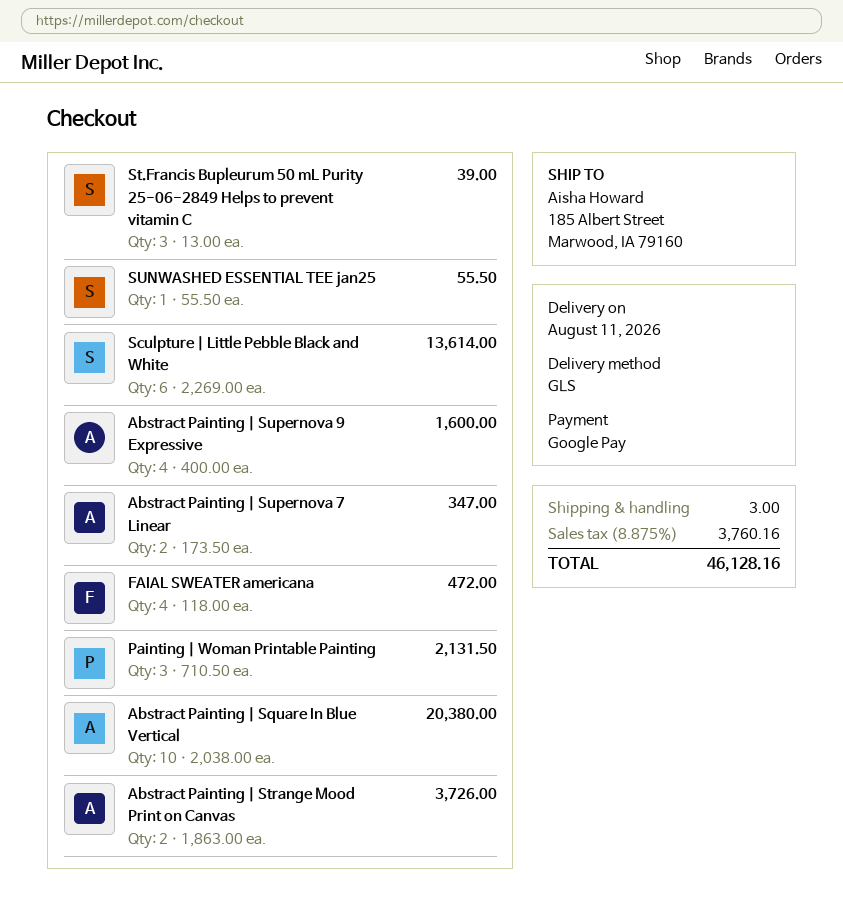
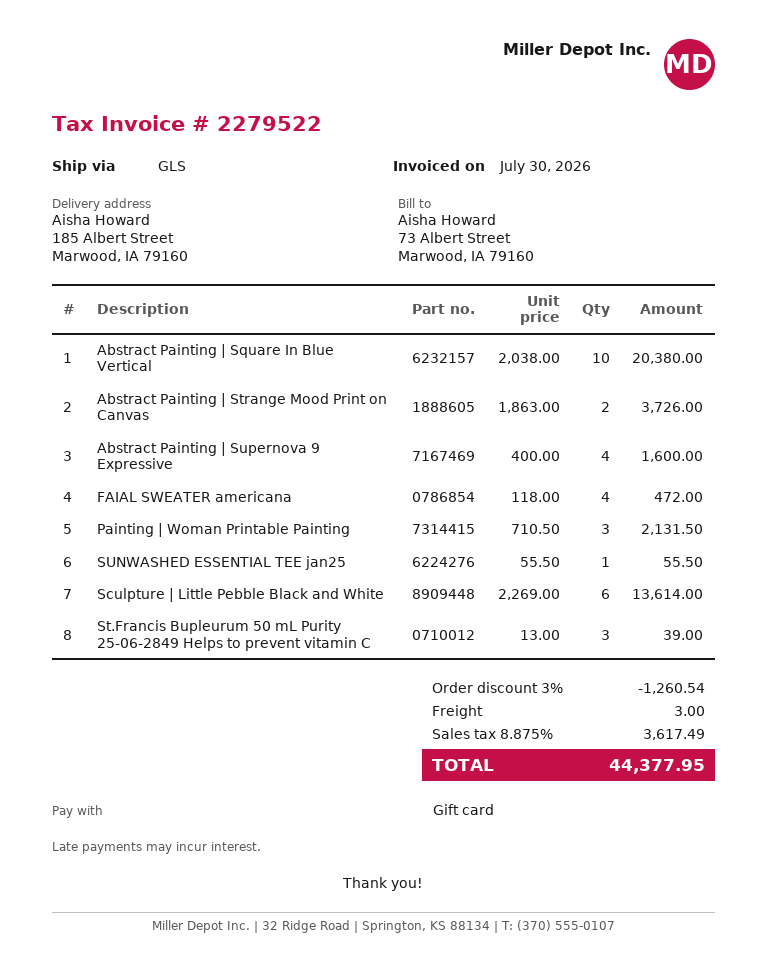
payment method: Google Pay -> gift card
Abstract Painting | Supernova 7 Linear: 2 x 173.50 = 347.00 -> none
discount: none -> 3% = 1260.54
tax: 8.875% = 3760.16 -> 8.875% = 3617.49
total: 46128.16 -> 44377.95

